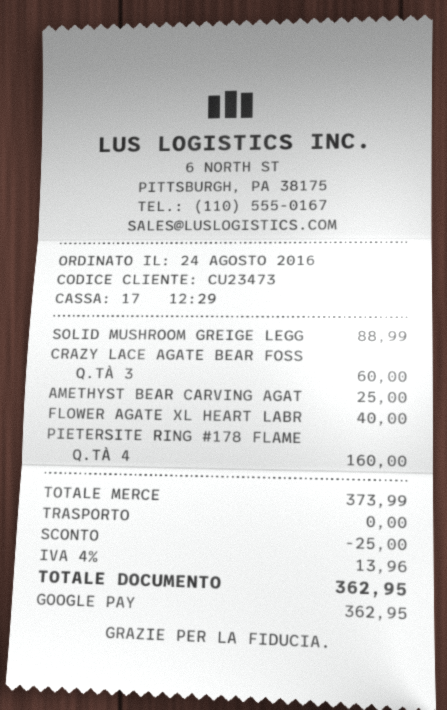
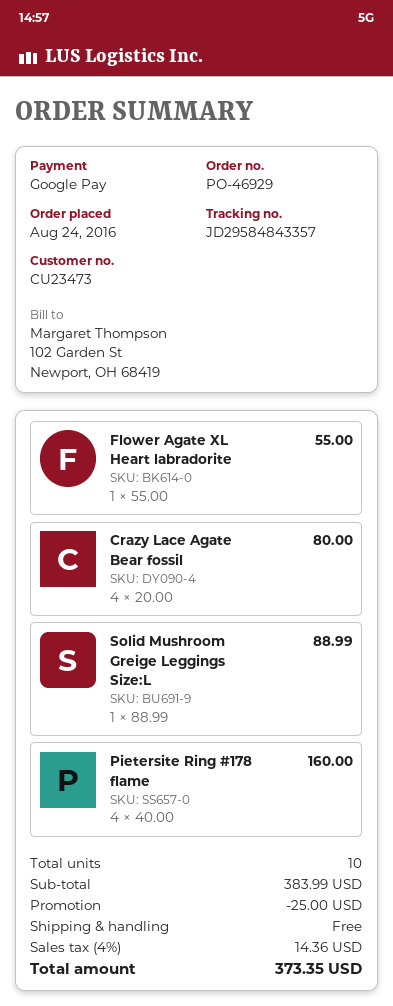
CRAZY LACE AGATE BEAR FOSS: 3 for 60.00 -> 4 for 80.00
AMETHYST BEAR CARVING AGAT: 1 for 25.00 -> none
FLOWER AGATE XL HEART LABR: 1 for 40.00 -> 1 for 55.00
subtotal: 373.99 -> 383.99
tax: 4% = 13.96 -> 4% = 14.36
total: 362.95 -> 373.35

